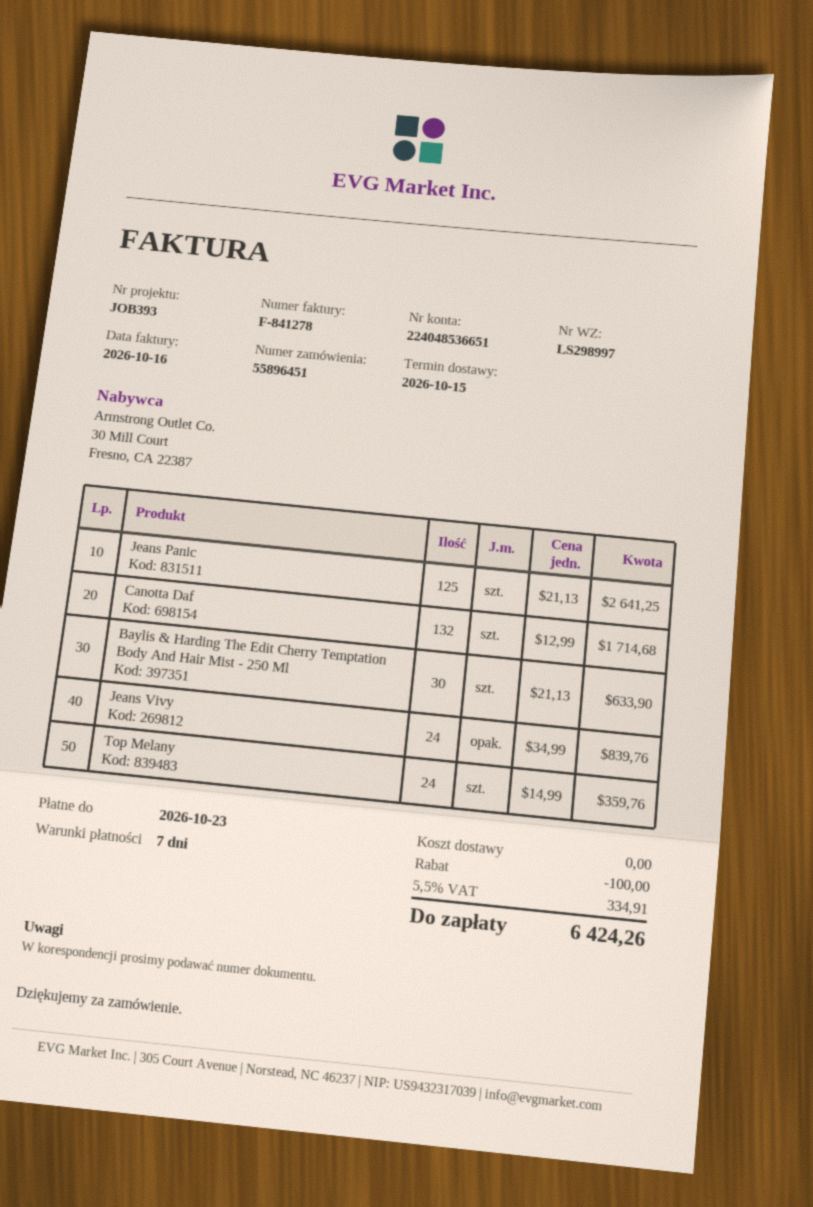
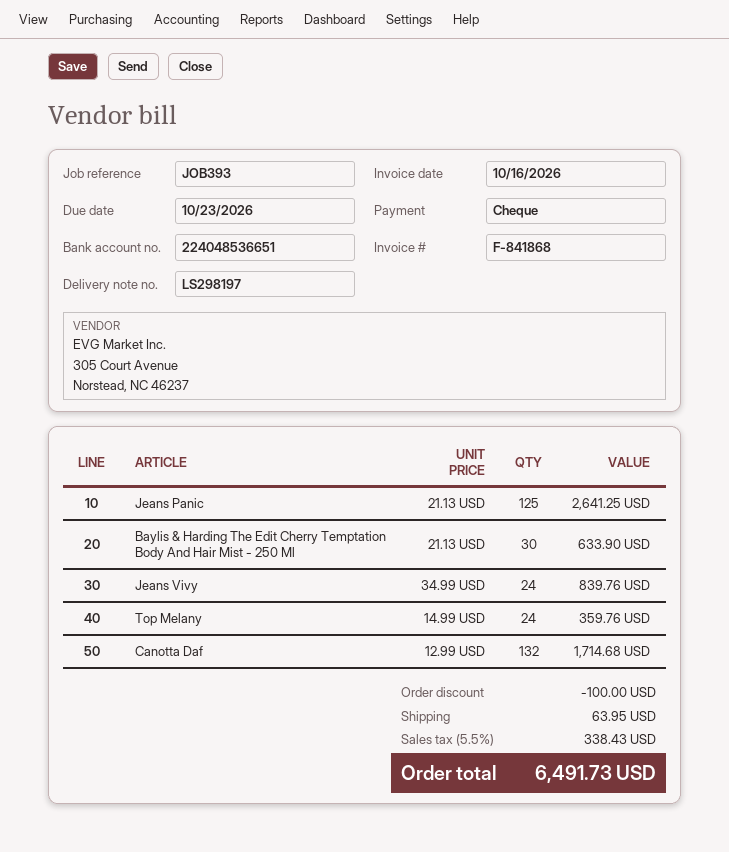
delivery note number: LS298997 -> LS298197
invoice number: F-841278 -> F-841868
shipping: 0.00 -> 63.95
tax: 5.5% = 334.91 -> 5.5% = 338.43
total: 6424.26 -> 6491.73

